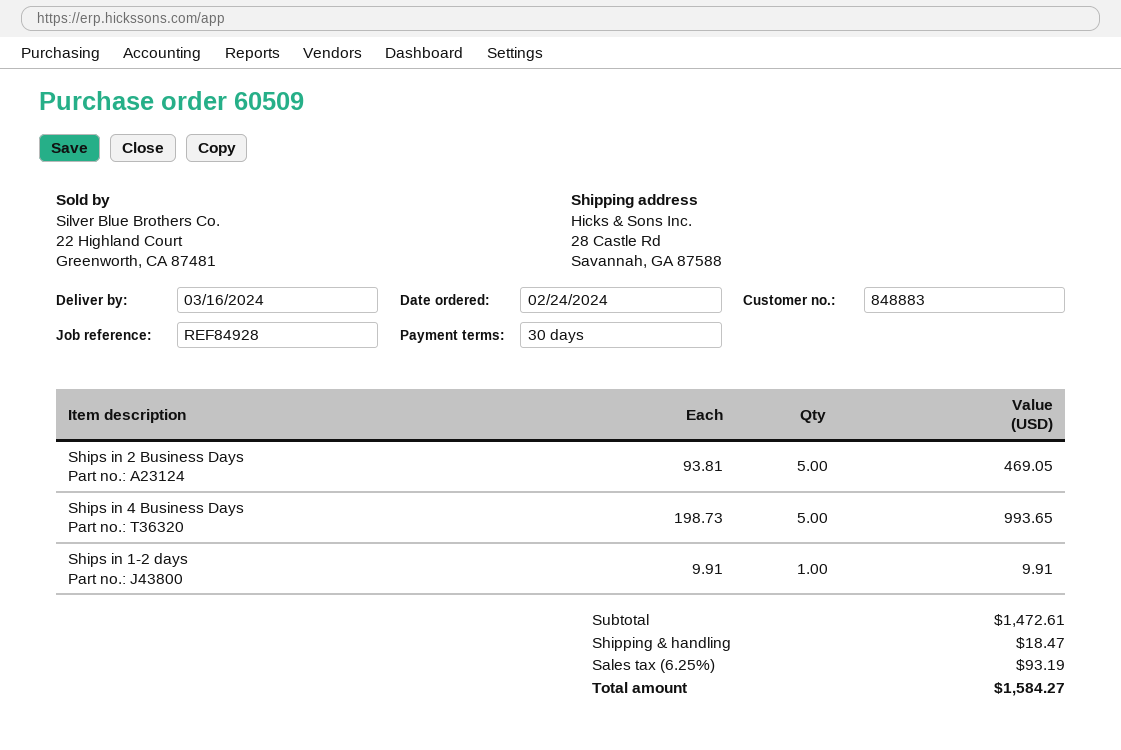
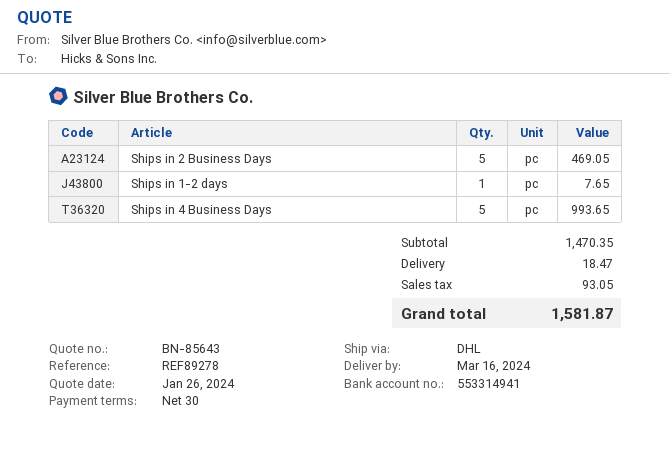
reference: REF84928 -> REF89278
Ships in 1-2 days: 1 for 9.91 -> 1 for 7.65
subtotal: 1472.61 -> 1470.35
tax: 93.19 -> 93.05
total: 1584.27 -> 1581.87

